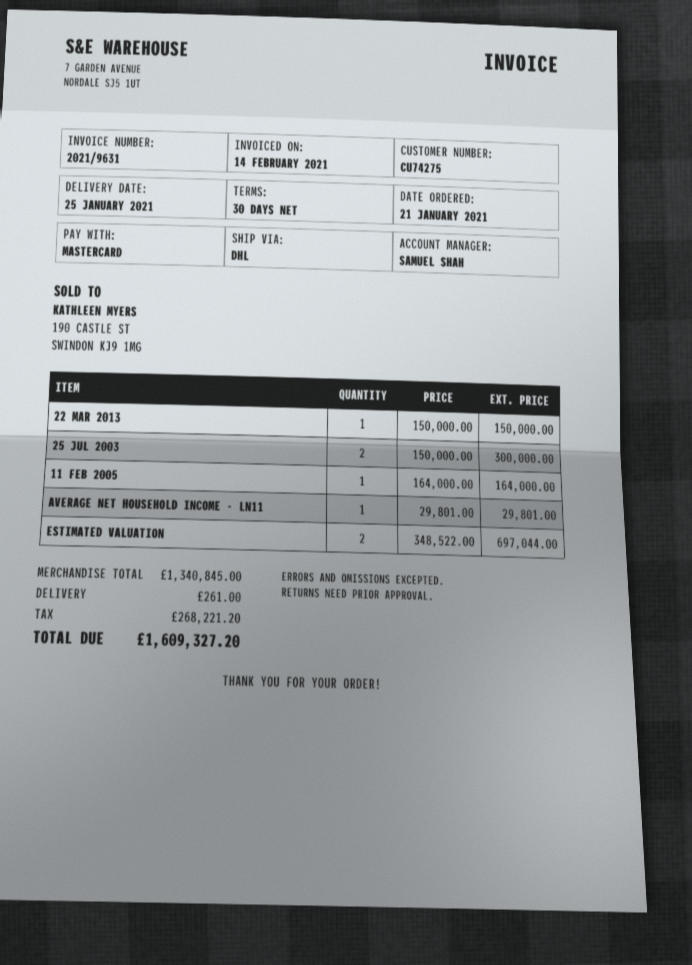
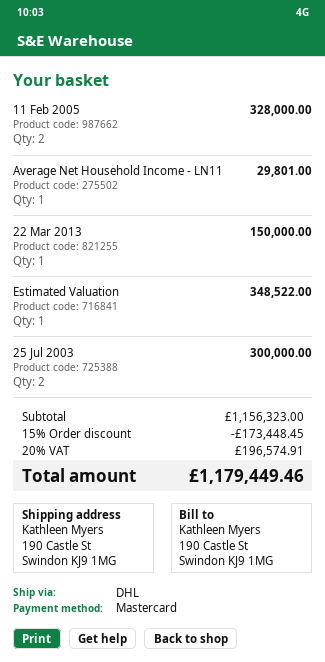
11 FEB 2005: 1 for 164000.00 -> 2 for 328000.00
ESTIMATED VALUATION: 2 for 697044.00 -> 1 for 348522.00
subtotal: 1340845.00 -> 1156323.00
discount: none -> 15% = 173448.45
shipping: 261.00 -> none
tax: 268221.20 -> 196574.91
total: 1609327.20 -> 1179449.46

